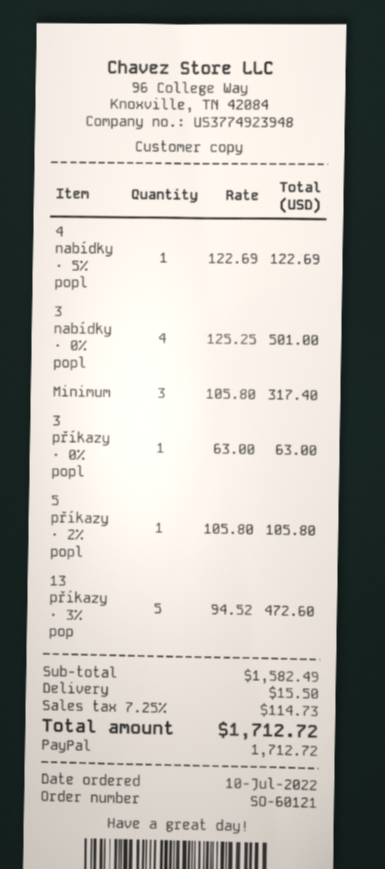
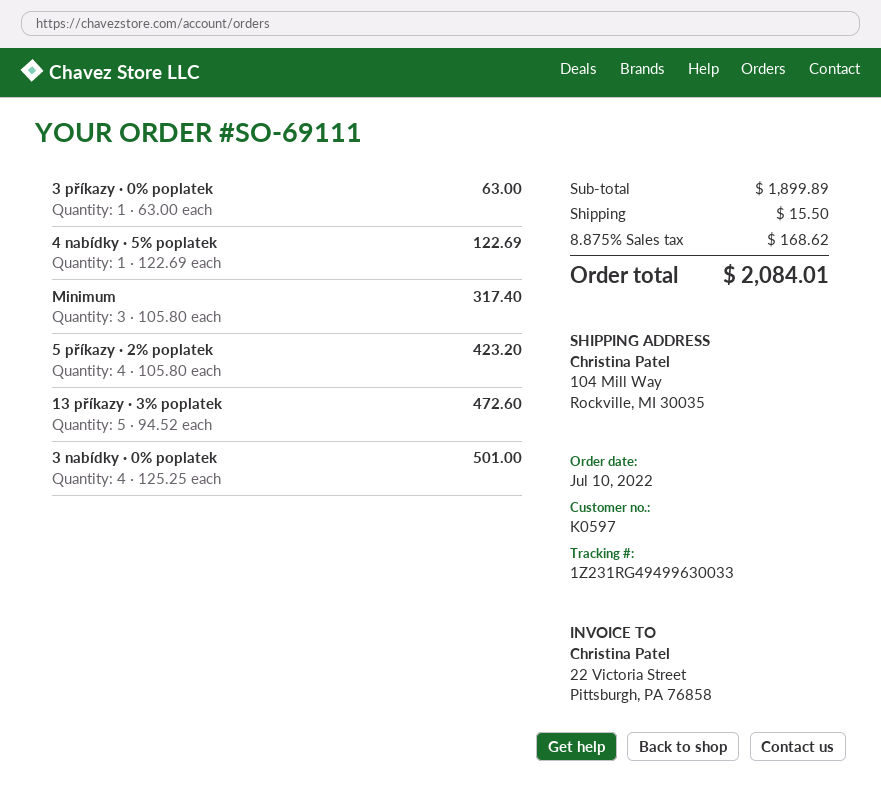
order number: SO-60121 -> SO-69111
5 příkazy · 2% popl: 1 x 105.80 = 105.80 -> 4 x 105.80 = 423.20
subtotal: 1582.49 -> 1899.89
tax: 7.25% = 114.73 -> 8.875% = 168.62
total: 1712.72 -> 2084.01

